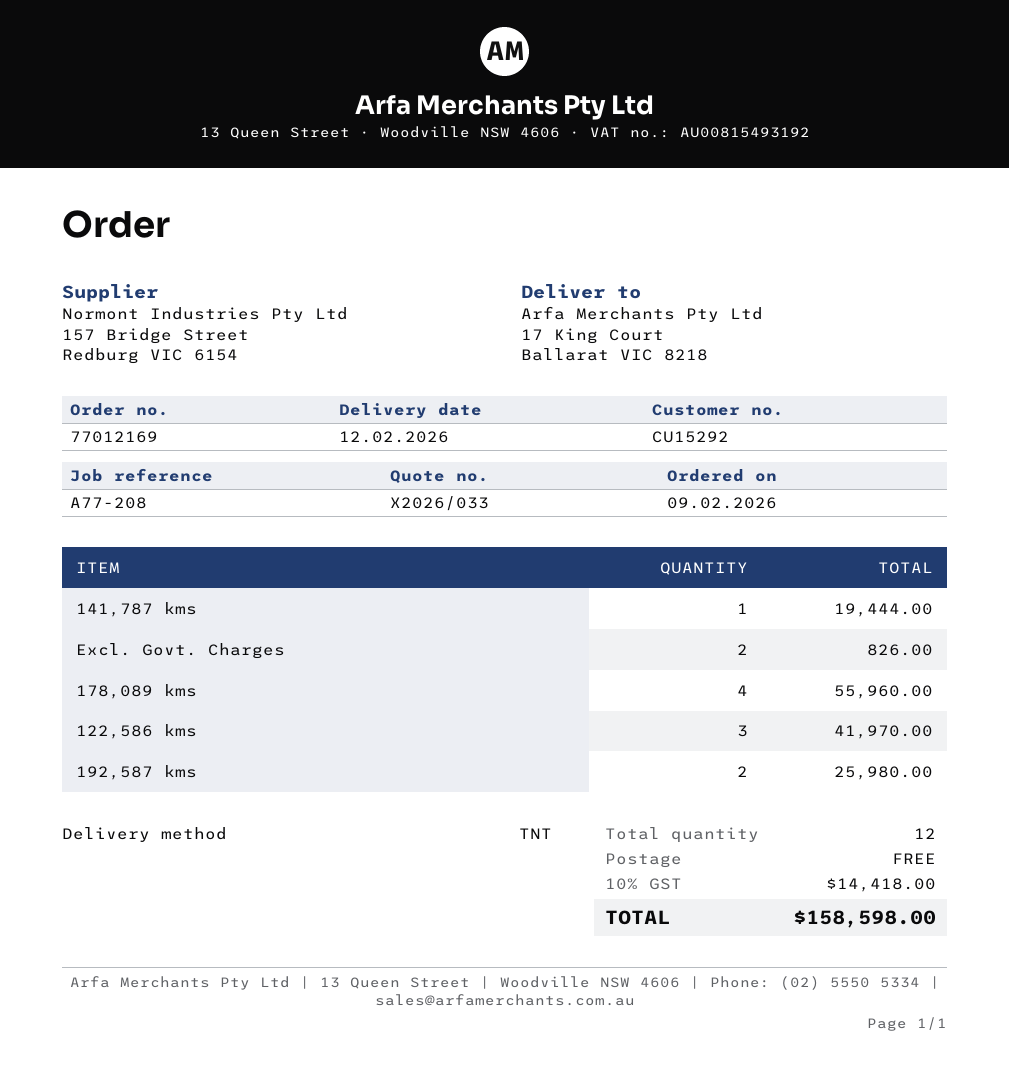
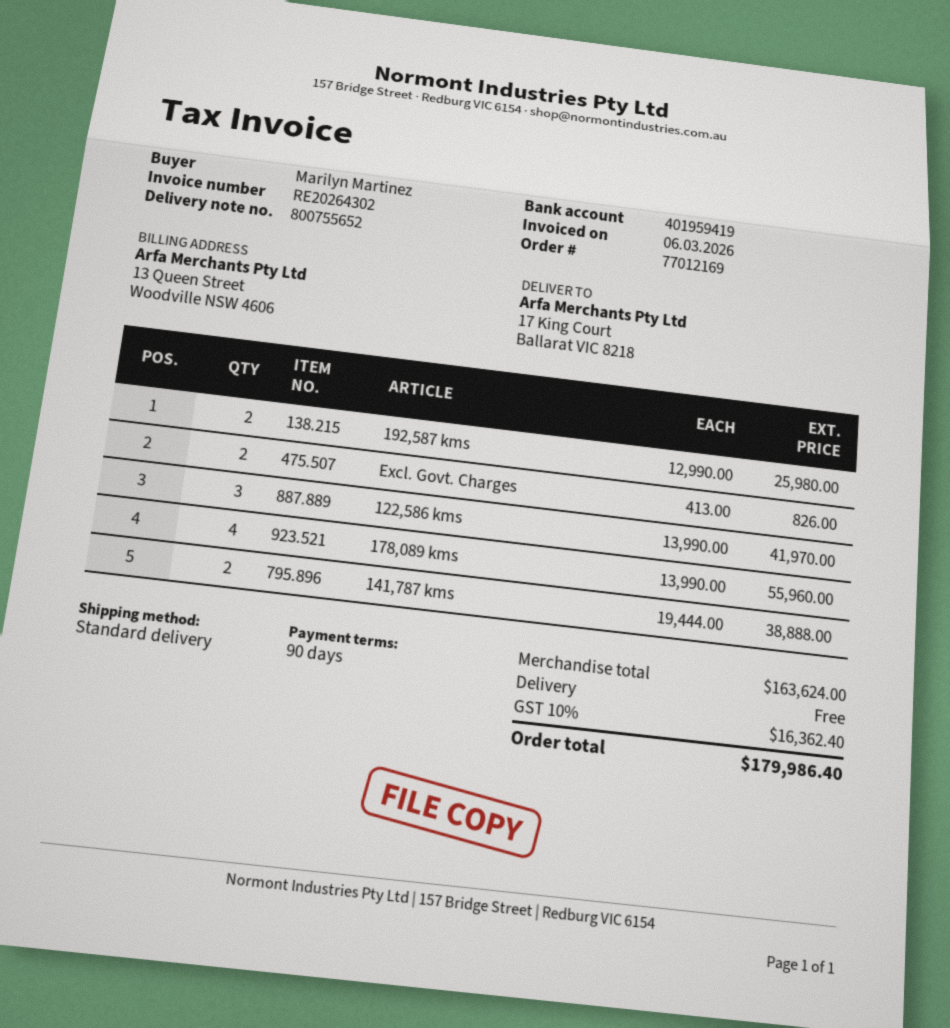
shipping method: TNT -> standard
141,787 kms: 1 for 19444.00 -> 2 for 38888.00
tax: 10% = 14418.00 -> 10% = 16362.40
total: 158598.00 -> 179986.40

